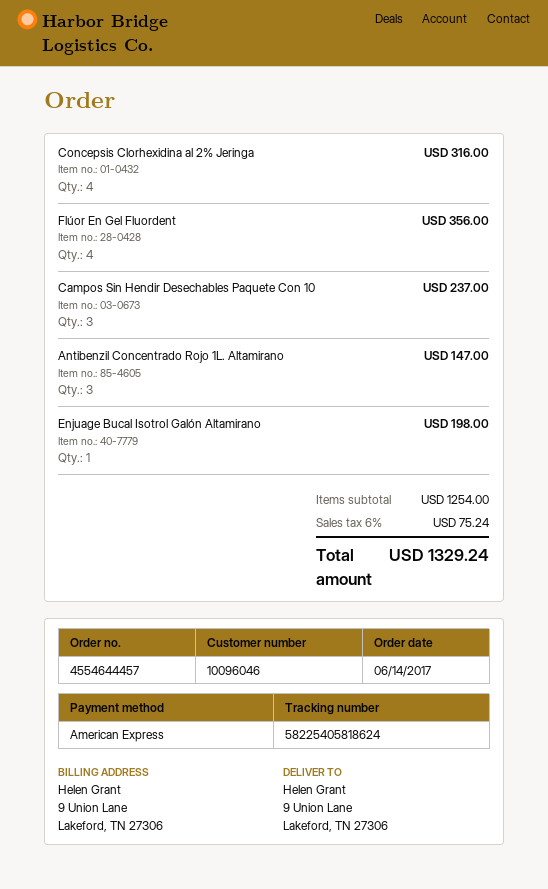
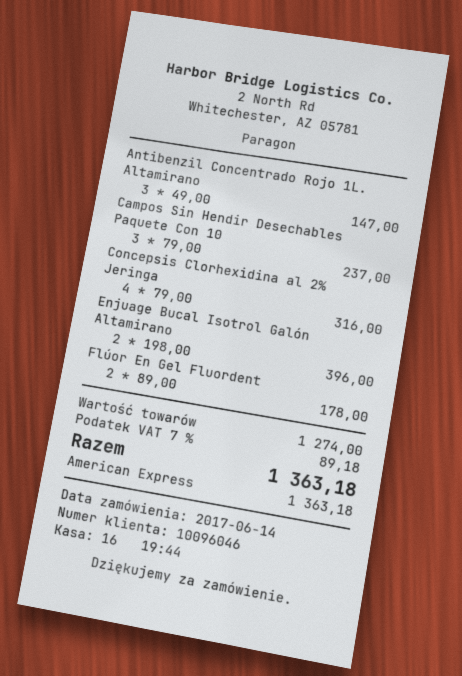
Flúor En Gel Fluordent: 4 for 356.00 -> 2 for 178.00
Enjuage Bucal Isotrol Galón Altamirano: 1 for 198.00 -> 2 for 396.00
subtotal: 1254.00 -> 1274.00
tax: 6% = 75.24 -> 7% = 89.18
total: 1329.24 -> 1363.18

